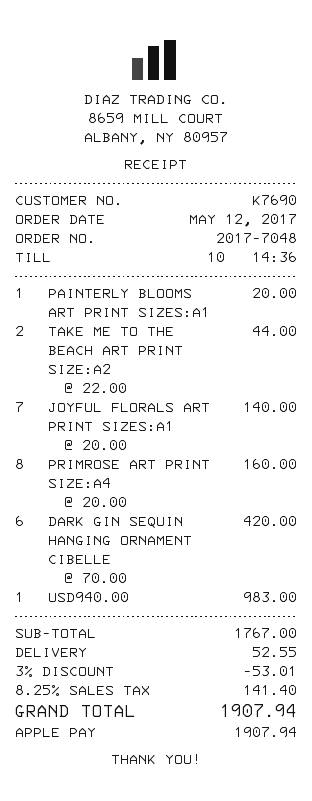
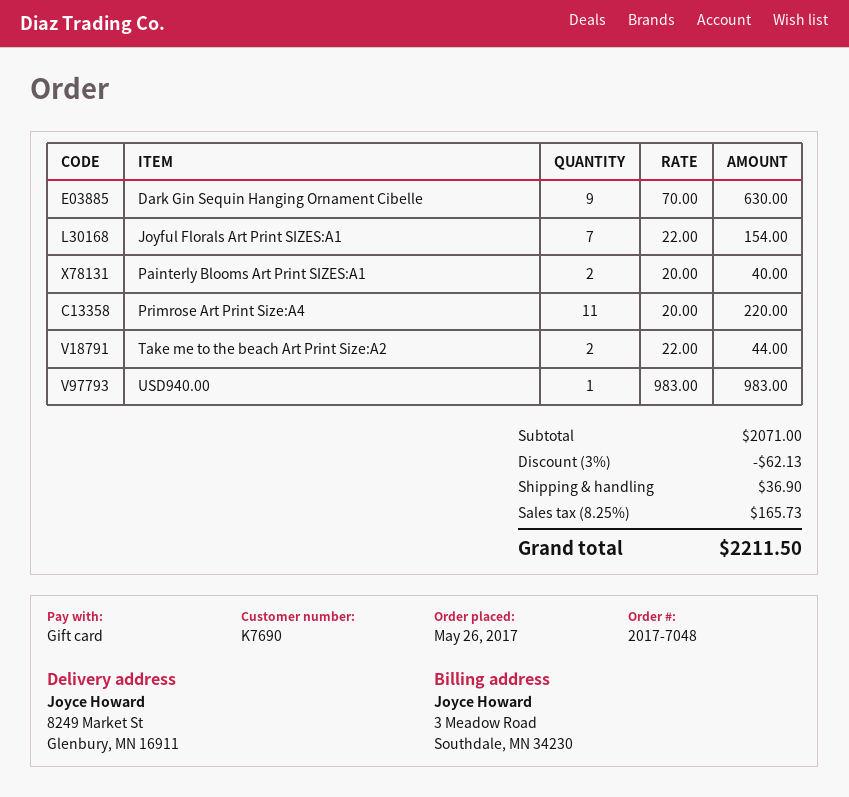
order date: 2017-05-12 -> 2017-05-26
payment method: Apple Pay -> gift card
PAINTERLY BLOOMS ART PRINT SIZES:A1: 1 x 20.00 = 20.00 -> 2 x 20.00 = 40.00
JOYFUL FLORALS ART PRINT SIZES:A1: 7 x 20.00 = 140.00 -> 7 x 22.00 = 154.00
PRIMROSE ART PRINT SIZE:A4: 8 x 20.00 = 160.00 -> 11 x 20.00 = 220.00
DARK GIN SEQUIN HANGING ORNAMENT CIBELLE: 6 x 70.00 = 420.00 -> 9 x 70.00 = 630.00
subtotal: 1767.00 -> 2071.00
discount: 3% = 53.01 -> 3% = 62.13
shipping: 52.55 -> 36.90
tax: 8.25% = 141.40 -> 8.25% = 165.73
total: 1907.94 -> 2211.50

